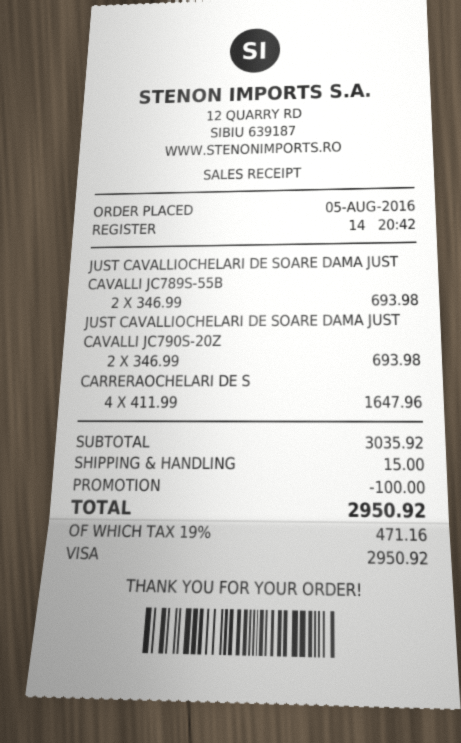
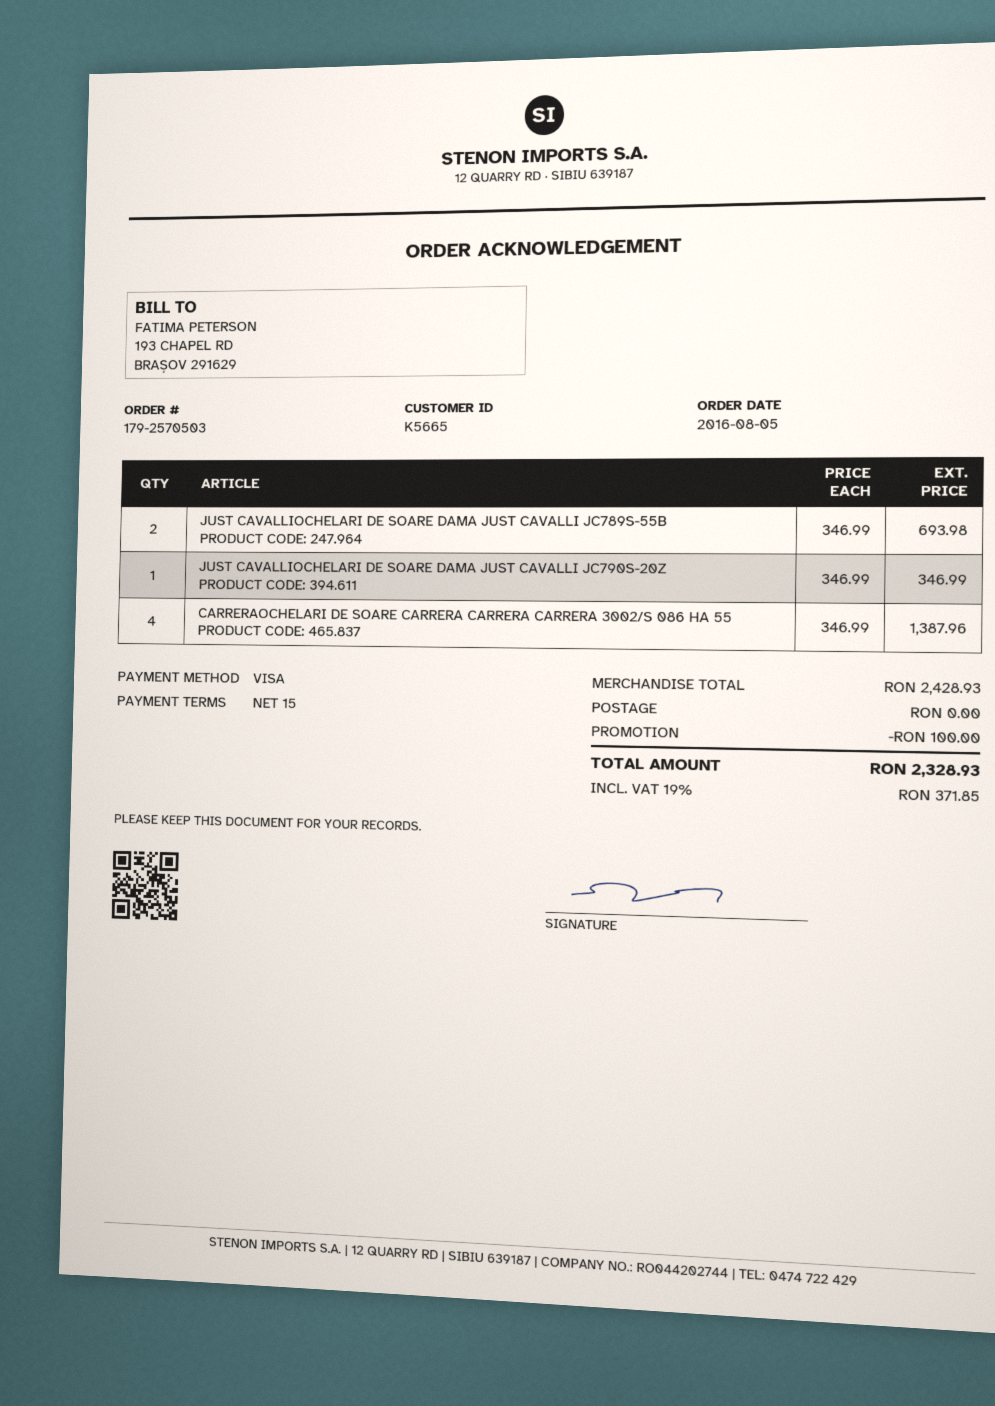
JUST CAVALLIOCHELARI DE SOARE DAMA JUST CAVALLI JC790S-20Z: 2 x 346.99 = 693.98 -> 1 x 346.99 = 346.99
CARRERAOCHELARI DE S: 4 x 411.99 = 1647.96 -> 4 x 346.99 = 1387.96
subtotal: 3035.92 -> 2428.93
shipping: 15.00 -> 0.00
tax: 19% = 471.16 -> 19% = 371.85
total: 2950.92 -> 2328.93

